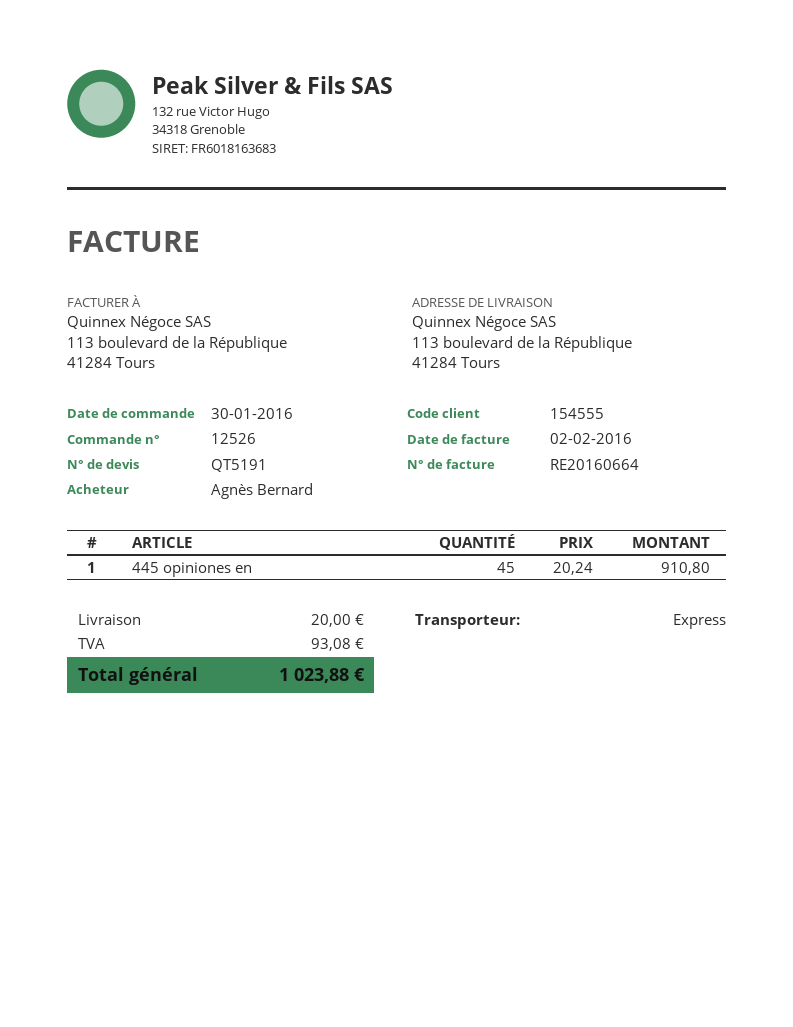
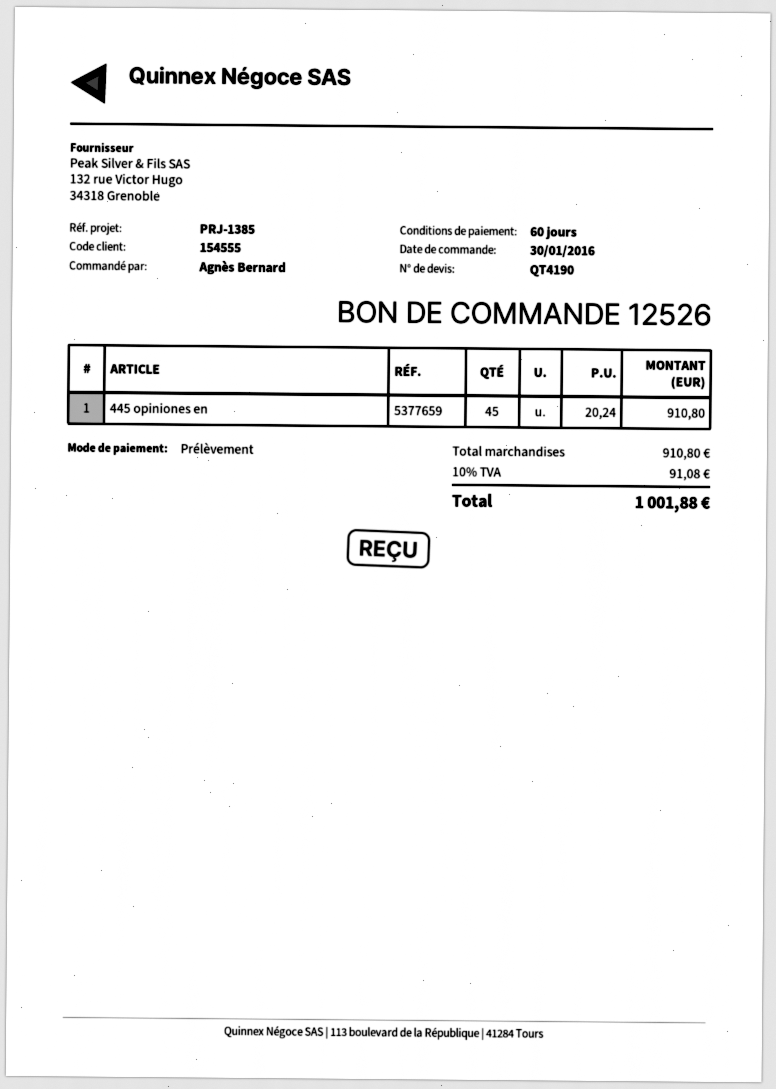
quote number: QT5191 -> QT4190
shipping: 20.00 -> none
tax: 93.08 -> 91.08
total: 1023.88 -> 1001.88

